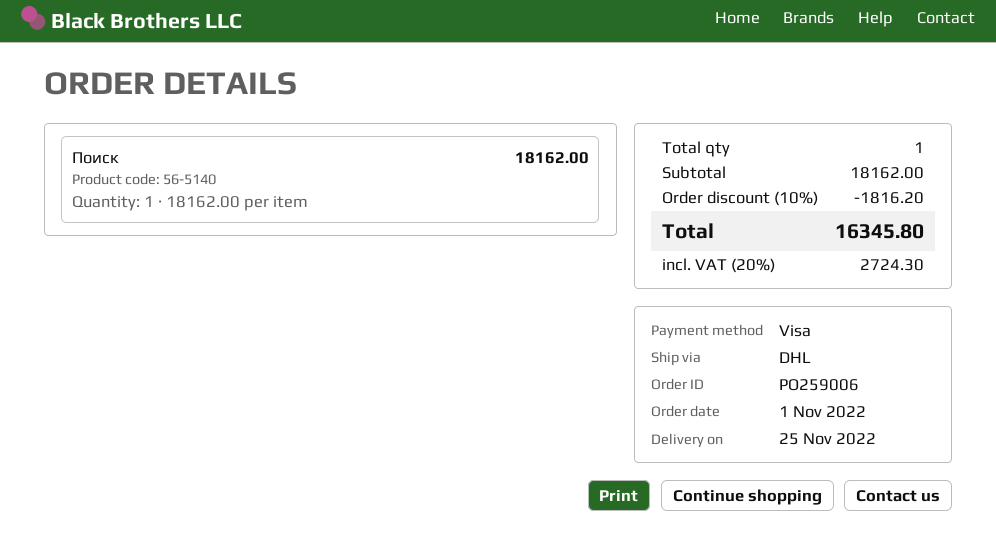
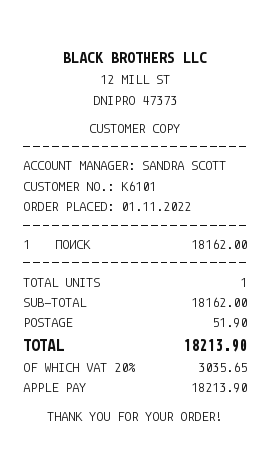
payment method: Visa -> Apple Pay
discount: 10% = 1816.20 -> none
shipping: none -> 51.90
tax: 20% = 2724.30 -> 20% = 3035.65
total: 16345.80 -> 18213.90

